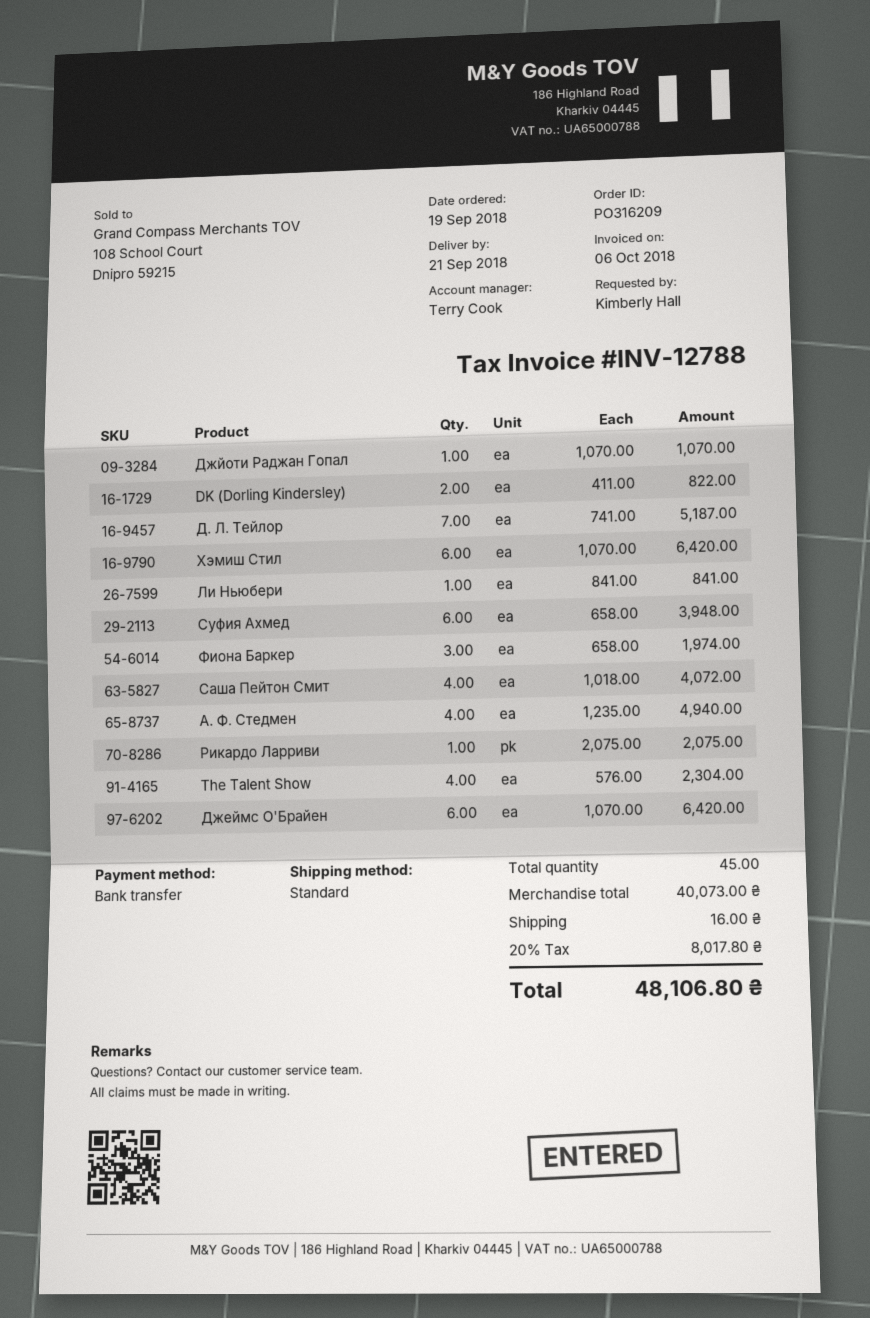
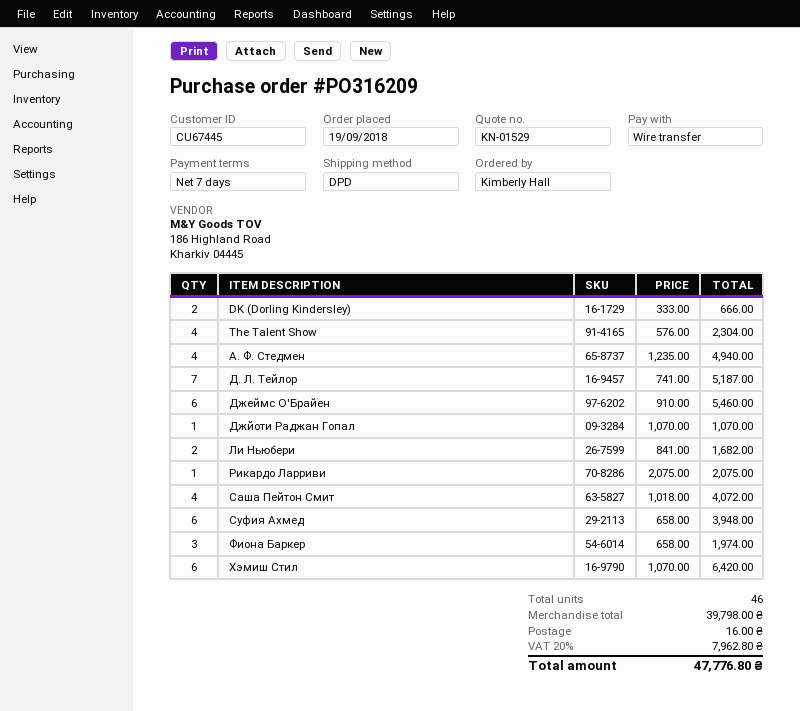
shipping method: standard -> DPD
DK (Dorling Kindersley): 2 x 411.00 = 822.00 -> 2 x 333.00 = 666.00
Ли Ньюбери: 1 x 841.00 = 841.00 -> 2 x 841.00 = 1682.00
Джеймс О'Брайен: 6 x 1070.00 = 6420.00 -> 6 x 910.00 = 5460.00
total quantity: 45 -> 46
subtotal: 40073.00 -> 39798.00
tax: 20% = 8017.80 -> 20% = 7962.80
total: 48106.80 -> 47776.80

